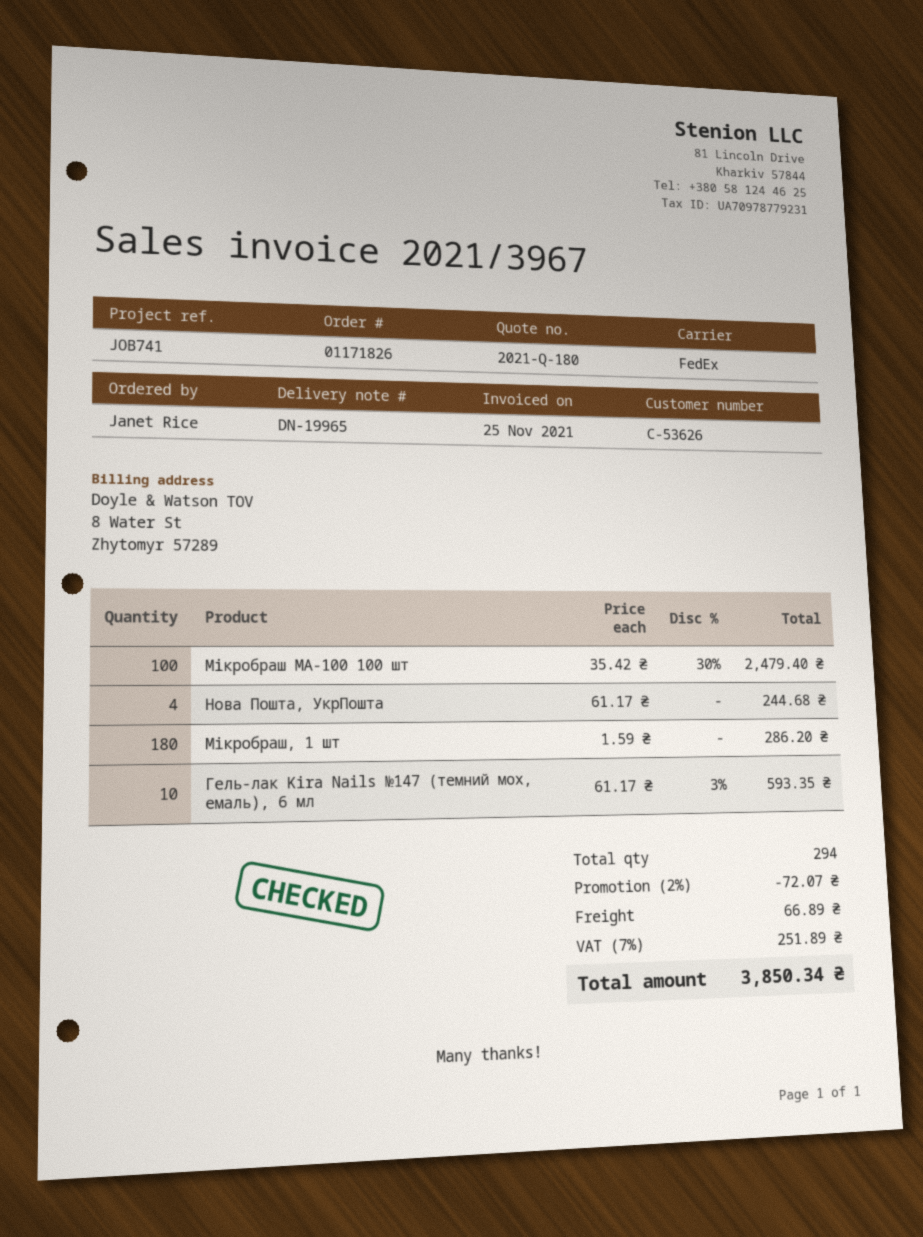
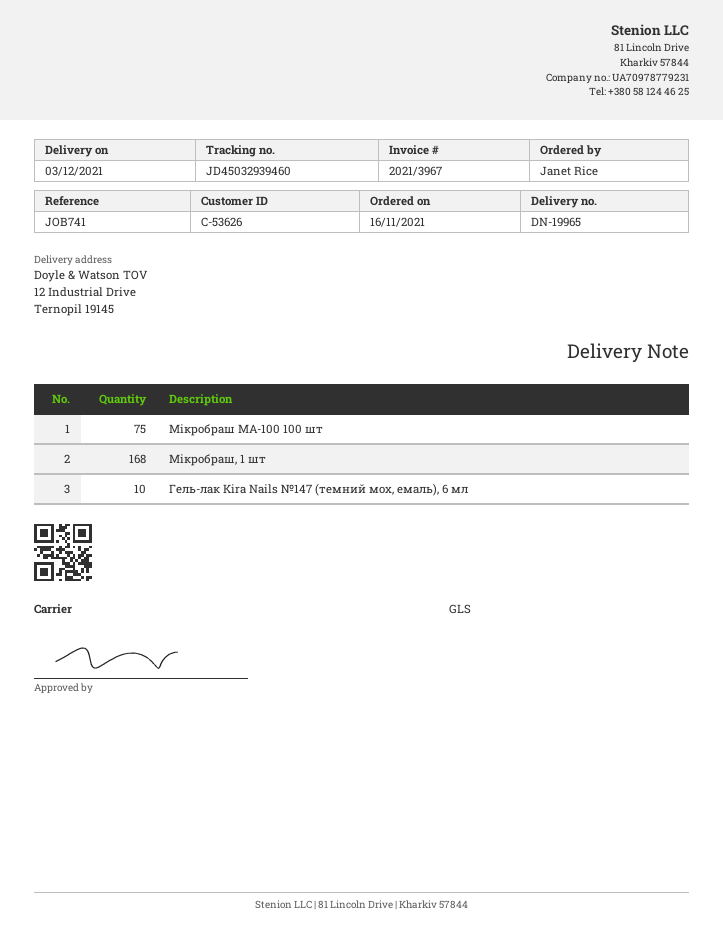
shipping method: FedEx -> GLS
Мікробраш МА-100 100 шт: 100 -> 75
Нова Пошта, УкрПошта: 4 -> none
Мікробраш, 1 шт: 180 -> 168

